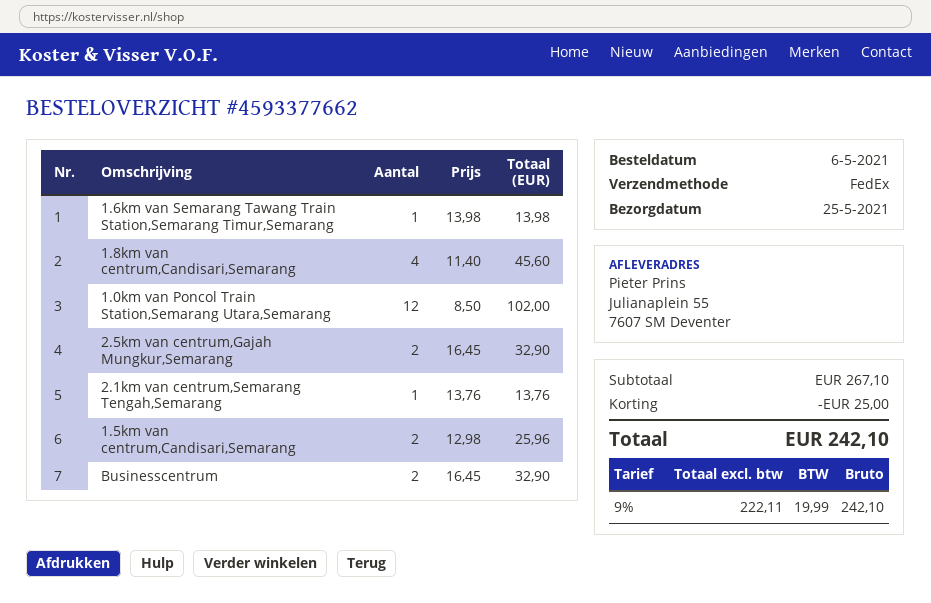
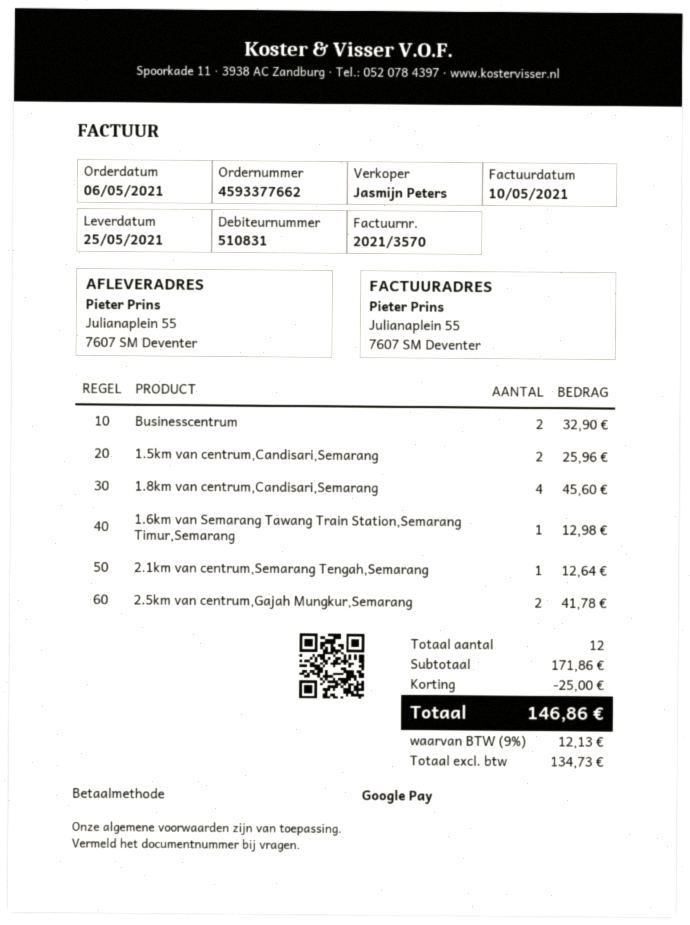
1.6km van Semarang Tawang Train Station,Semarang Timur,Semarang: 1 for 13.98 -> 1 for 12.98
1.0km van Poncol Train Station,Semarang Utara,Semarang: 12 for 102.00 -> none
2.5km van centrum,Gajah Mungkur,Semarang: 2 for 32.90 -> 2 for 41.78
2.1km van centrum,Semarang Tengah,Semarang: 1 for 13.76 -> 1 for 12.64
subtotal: 267.10 -> 171.86
net: 222.11 -> 134.73
tax: 9% = 19.99 -> 9% = 12.13
total: 242.10 -> 146.86

